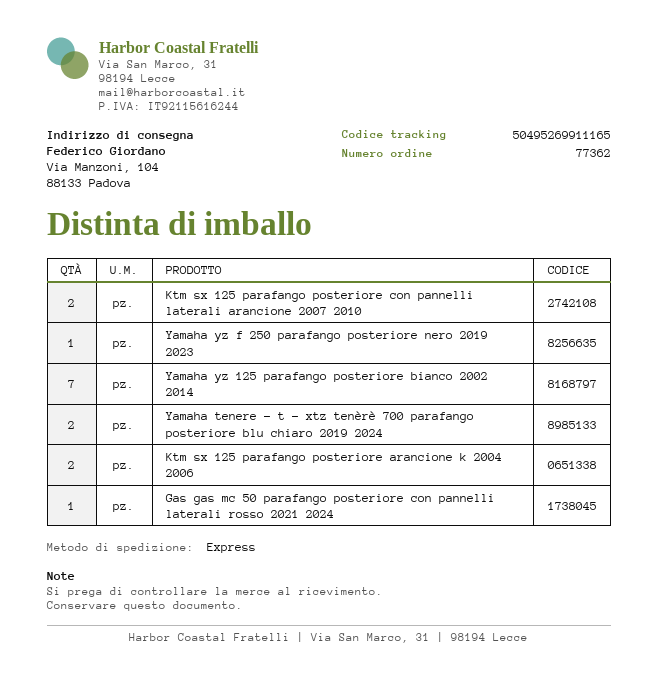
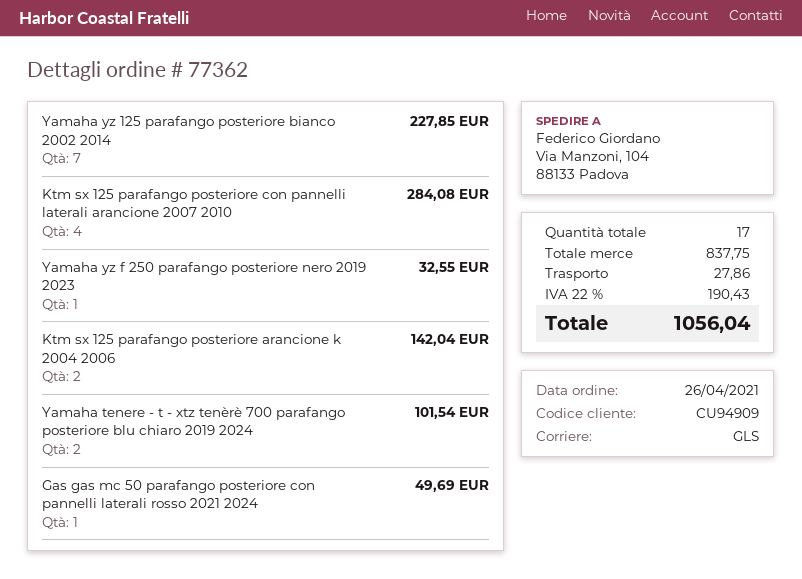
shipping method: express -> GLS
Ktm sx 125 parafango posteriore con pannelli laterali arancione 2007 2010: 2 -> 4

